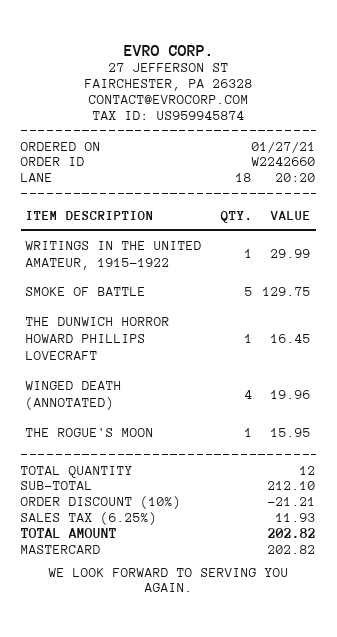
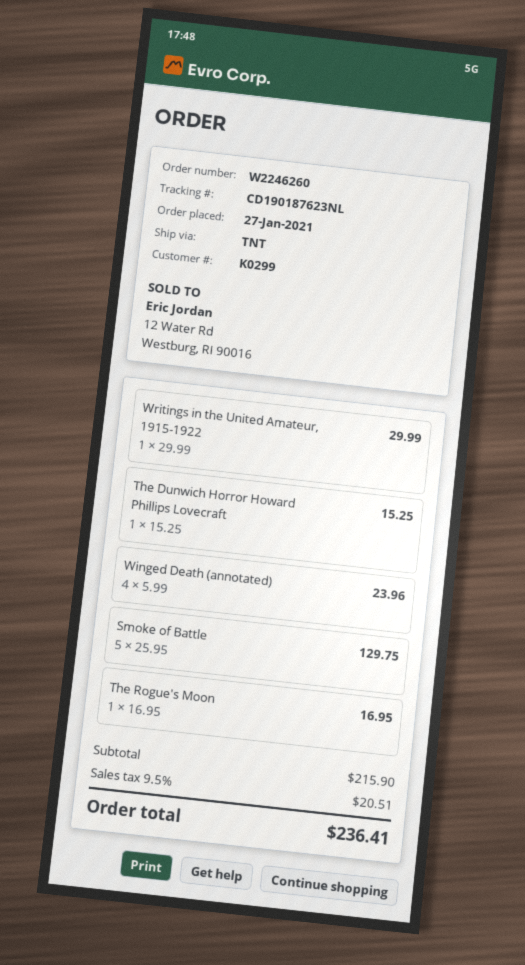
order number: W2242660 -> W2246260
THE DUNWICH HORROR HOWARD PHILLIPS LOVECRAFT: 1 for 16.45 -> 1 for 15.25
WINGED DEATH (ANNOTATED): 4 for 19.96 -> 4 for 23.96
THE ROGUE'S MOON: 1 for 15.95 -> 1 for 16.95
subtotal: 212.10 -> 215.90
discount: 10% = 21.21 -> none
tax: 6.25% = 11.93 -> 9.5% = 20.51
total: 202.82 -> 236.41

